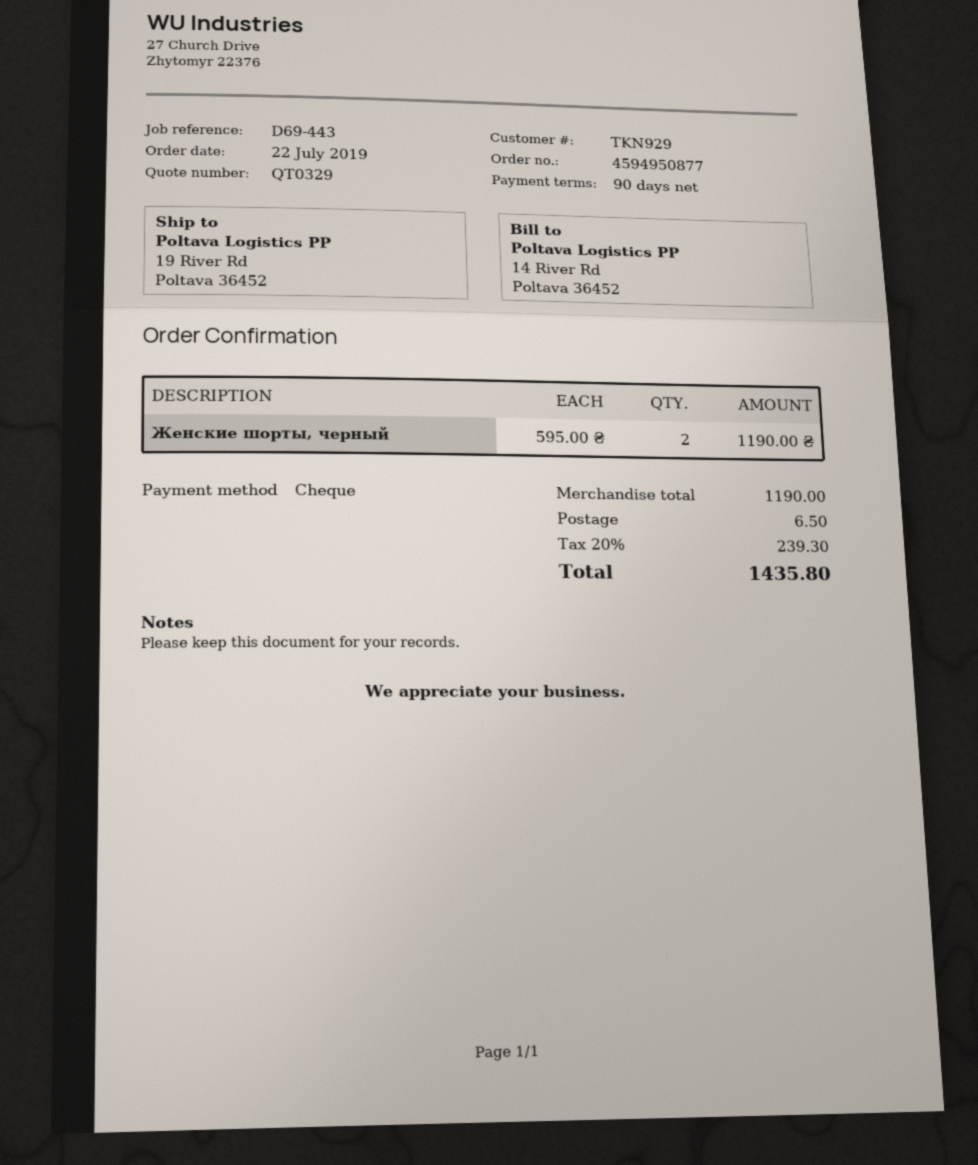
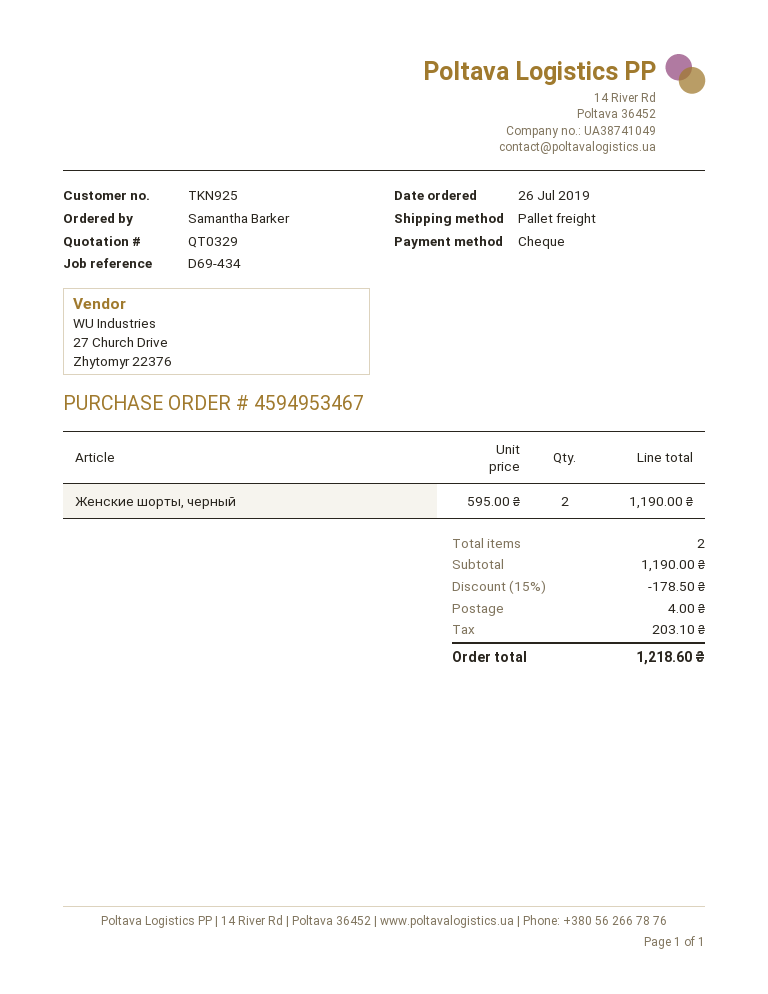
order number: 4594950877 -> 4594953467
order date: 2019-07-22 -> 2019-07-26
customer number: TKN929 -> TKN925
reference: D69-443 -> D69-434
discount: none -> 15% = 178.50
shipping: 6.50 -> 4.00
tax: 239.30 -> 203.10
total: 1435.80 -> 1218.60

